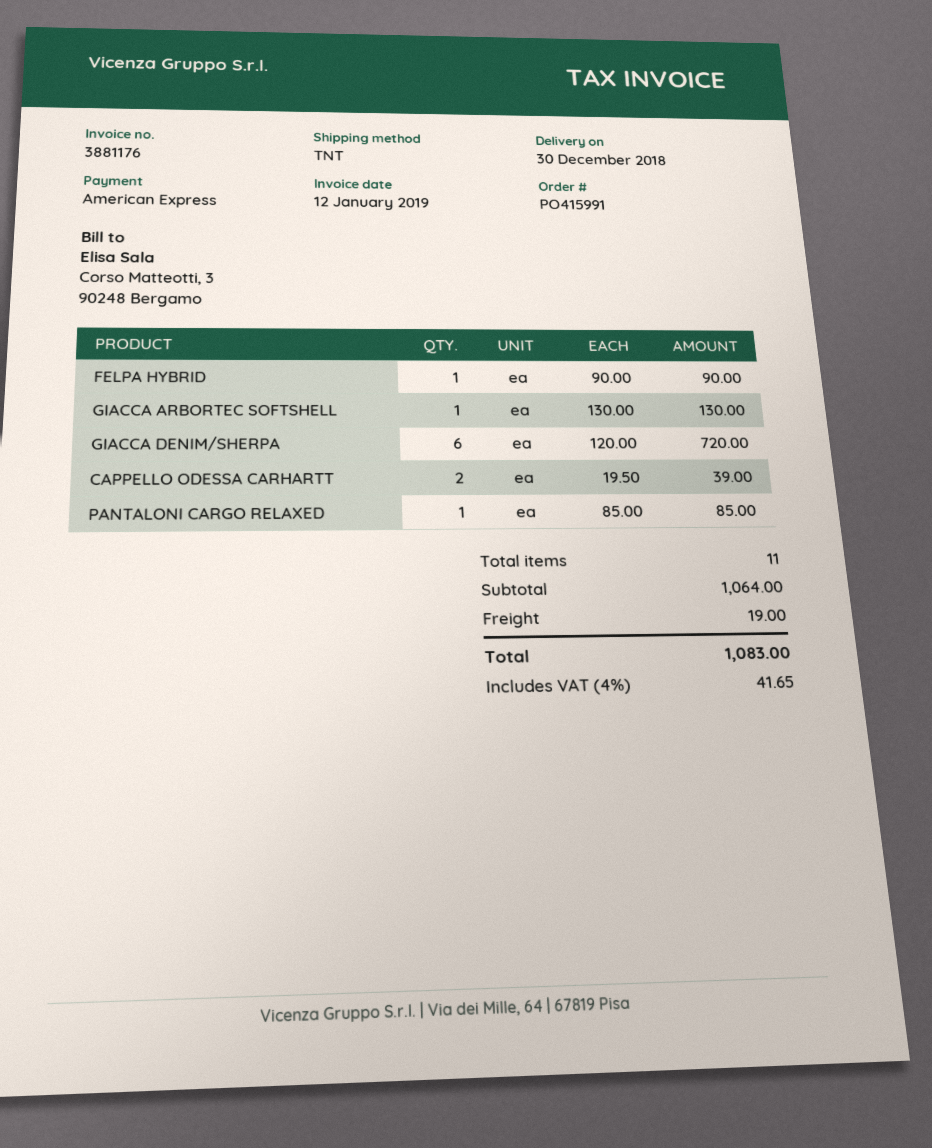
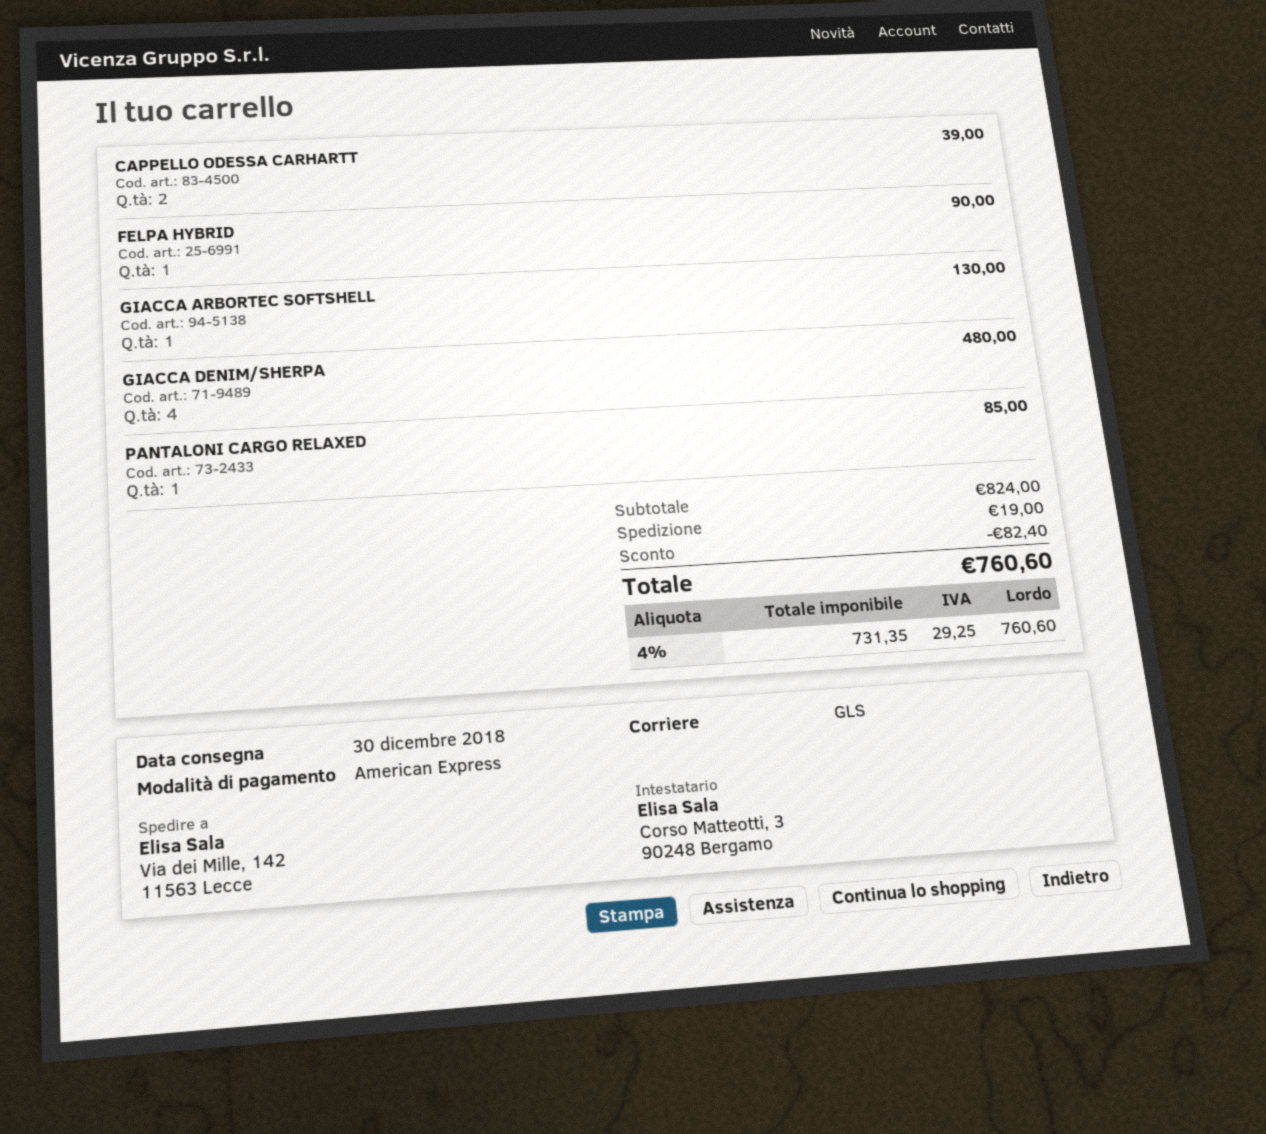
shipping method: TNT -> GLS
GIACCA DENIM/SHERPA: 6 for 720.00 -> 4 for 480.00
subtotal: 1064.00 -> 824.00
discount: none -> 82.40
tax: 4% = 41.65 -> 4% = 29.25
total: 1083.00 -> 760.60

